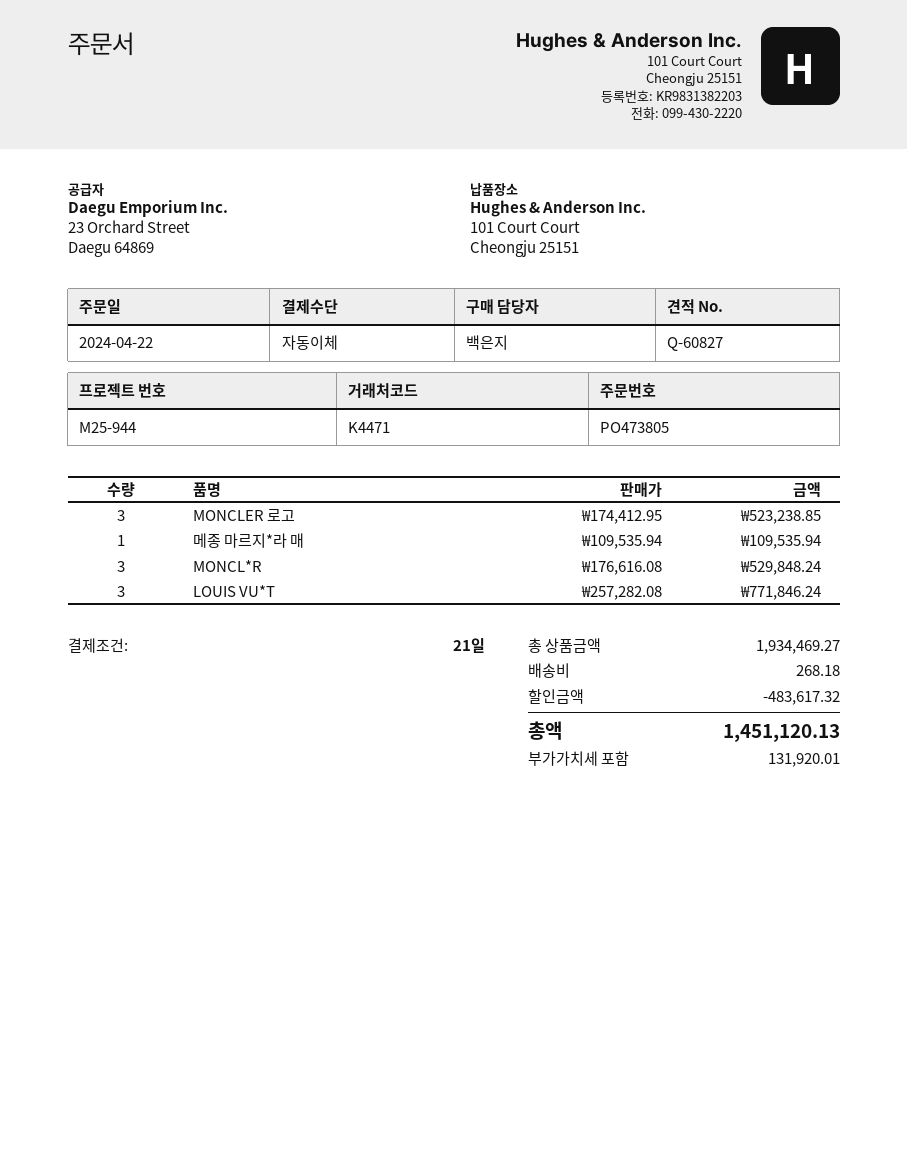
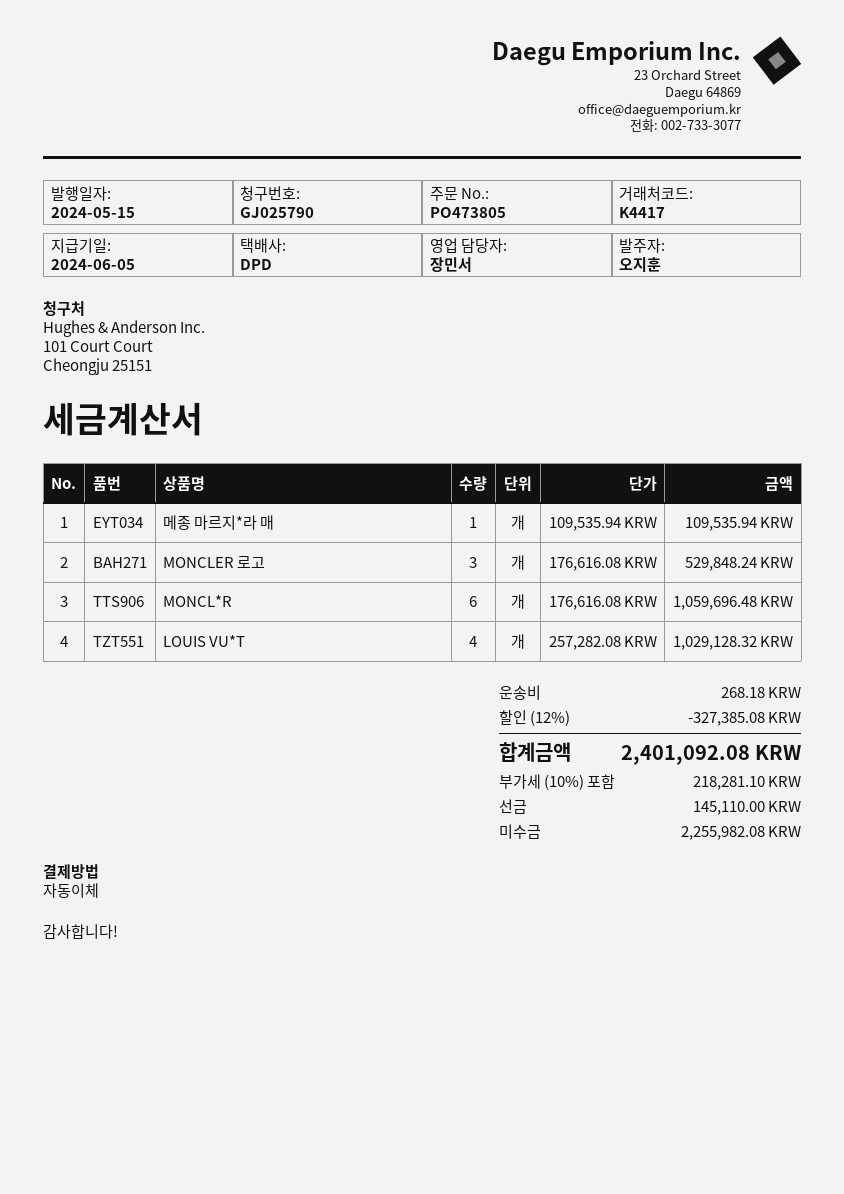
customer number: K4471 -> K4417
ordered by: 백은지 -> 오지훈
MONCLER 로고: 3 x 174412.95 = 523238.85 -> 3 x 176616.08 = 529848.24
MONCL*R: 3 x 176616.08 = 529848.24 -> 6 x 176616.08 = 1059696.48
LOUIS VU*T: 3 x 257282.08 = 771846.24 -> 4 x 257282.08 = 1029128.32
discount: 483617.32 -> 327385.08
tax: 131920.01 -> 218281.10
total: 1451120.13 -> 2401092.08

